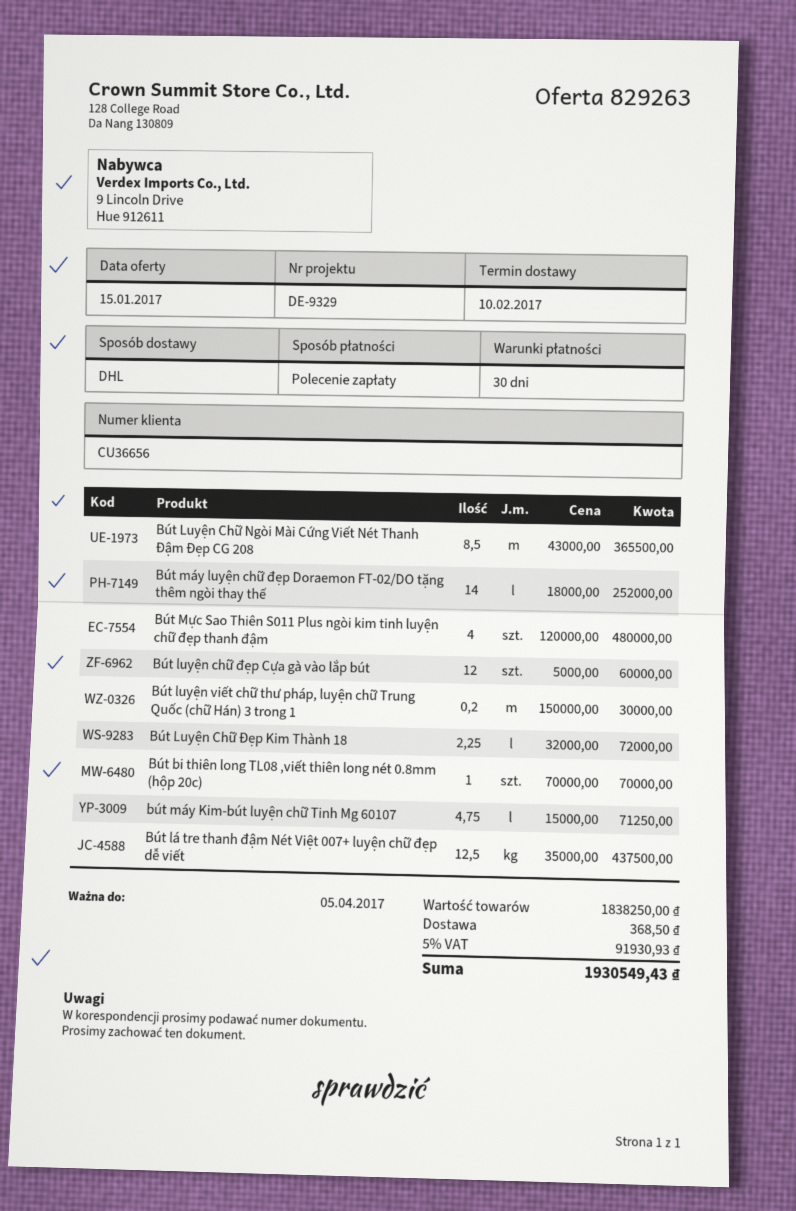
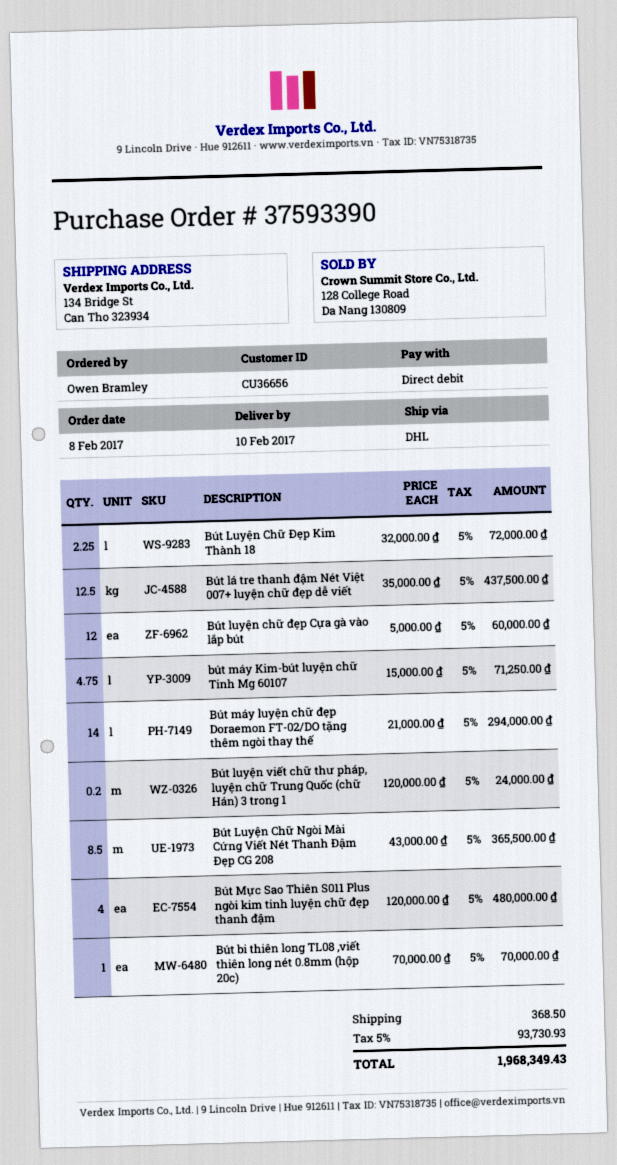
Bút máy luyện chữ đẹp Doraemon FT-02/DO tặng thêm ngòi thay thế: 14 x 18000.00 = 252000.00 -> 14 x 21000.00 = 294000.00
Bút luyện viết chữ thư pháp, luyện chữ Trung Quốc (chữ Hán) 3 trong 1: 0.2 x 150000.00 = 30000.00 -> 0.2 x 120000.00 = 24000.00
tax: 5% = 91930.93 -> 5% = 93730.93
total: 1930549.43 -> 1968349.43

